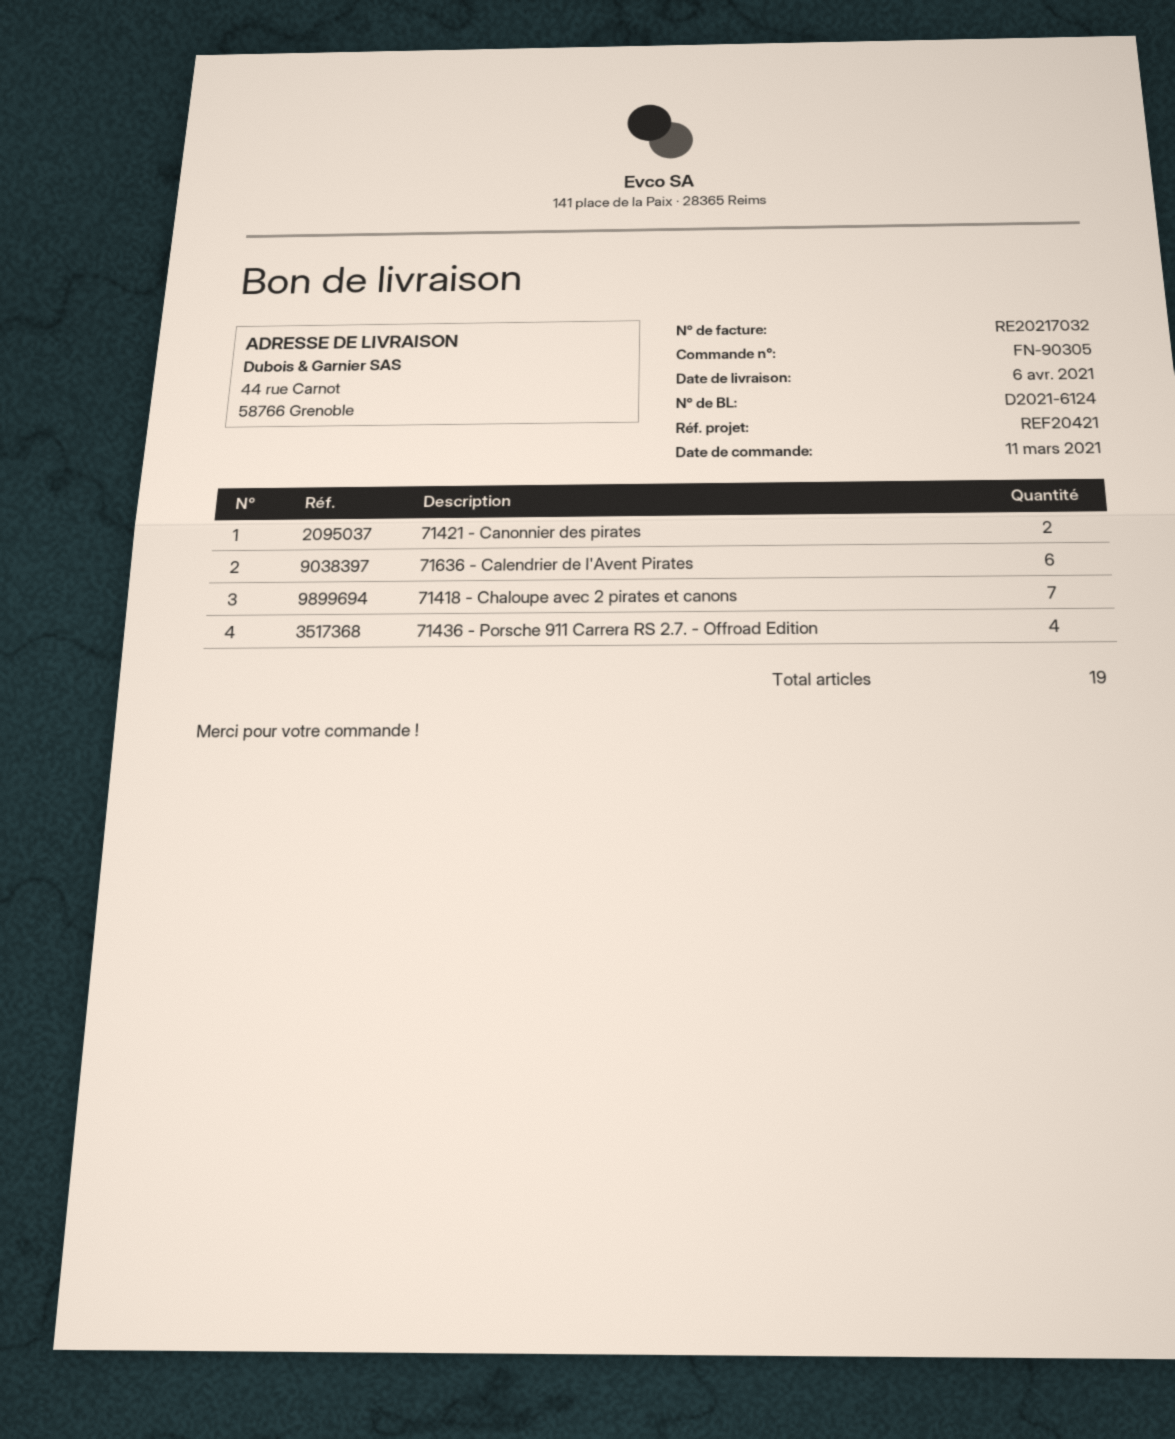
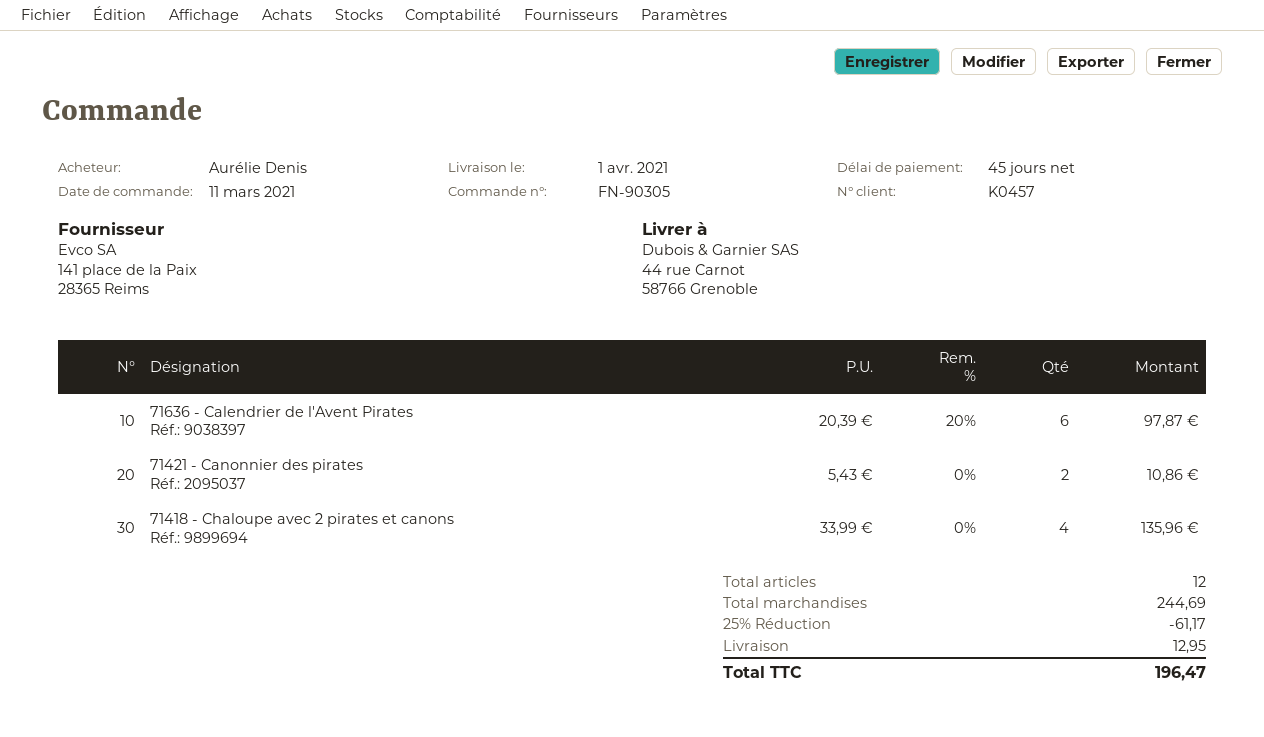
delivery date: 2021-04-06 -> 2021-04-01
71418 - Chaloupe avec 2 pirates et canons: 7 -> 4
71436 - Porsche 911 Carrera RS 2.7. - Offroad Edition: 4 -> none
total quantity: 19 -> 12

